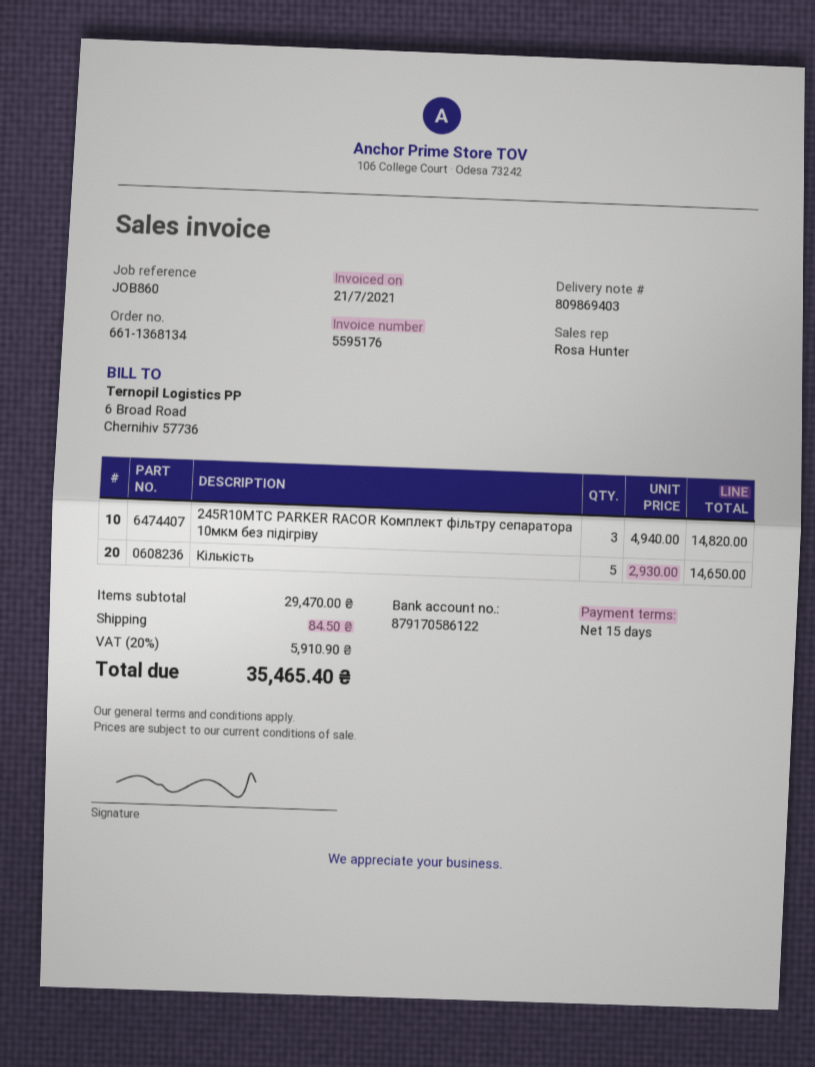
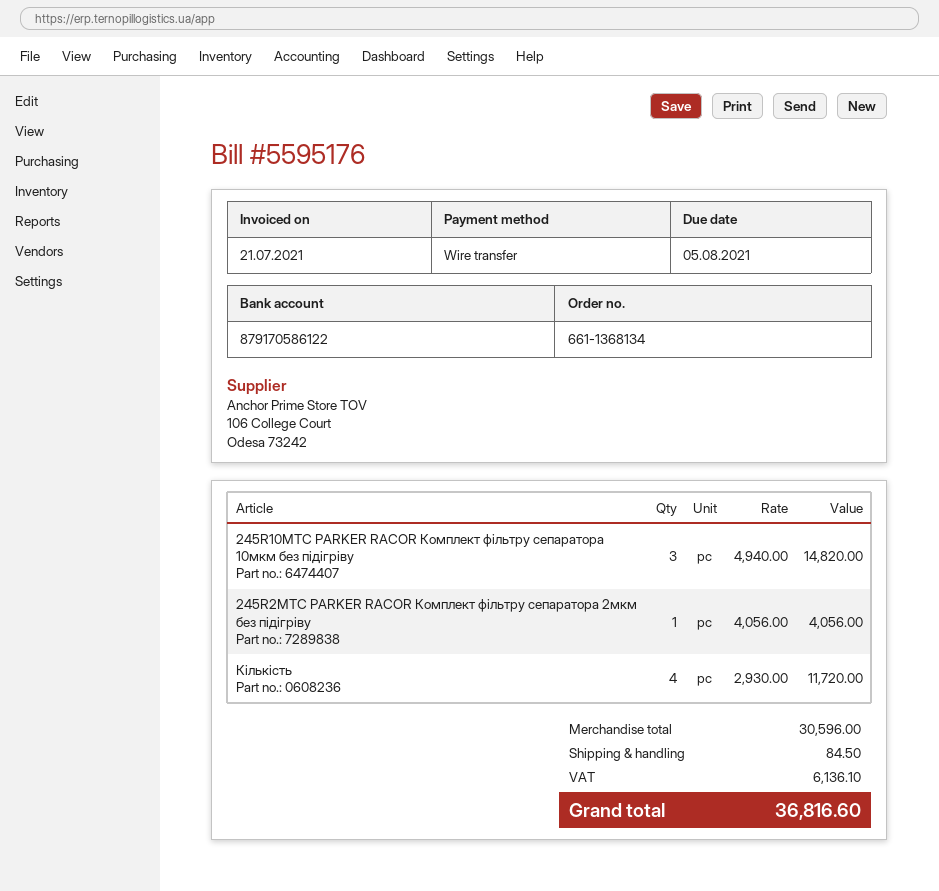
Кількість: 5 x 2930.00 = 14650.00 -> 4 x 2930.00 = 11720.00
245R2MTC PARKER RACOR Комплект фільтру сепаратора 2мкм без підігріву: none -> 1 x 4056.00 = 4056.00
subtotal: 29470.00 -> 30596.00
tax: 5910.90 -> 6136.10
total: 35465.40 -> 36816.60

